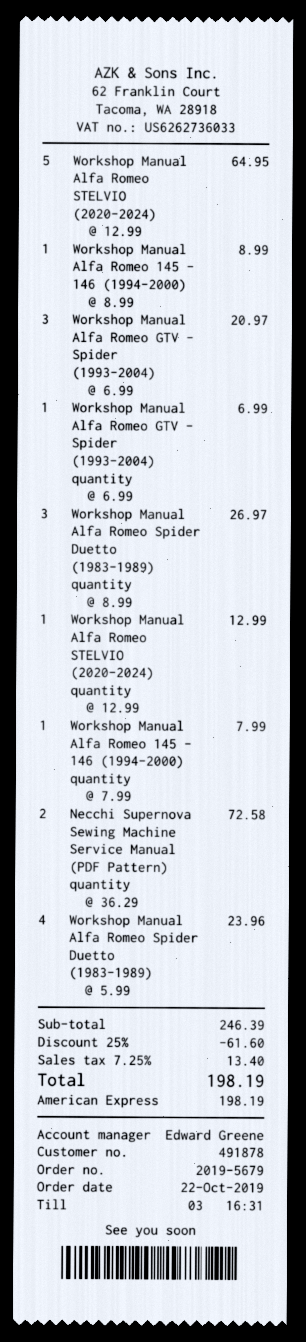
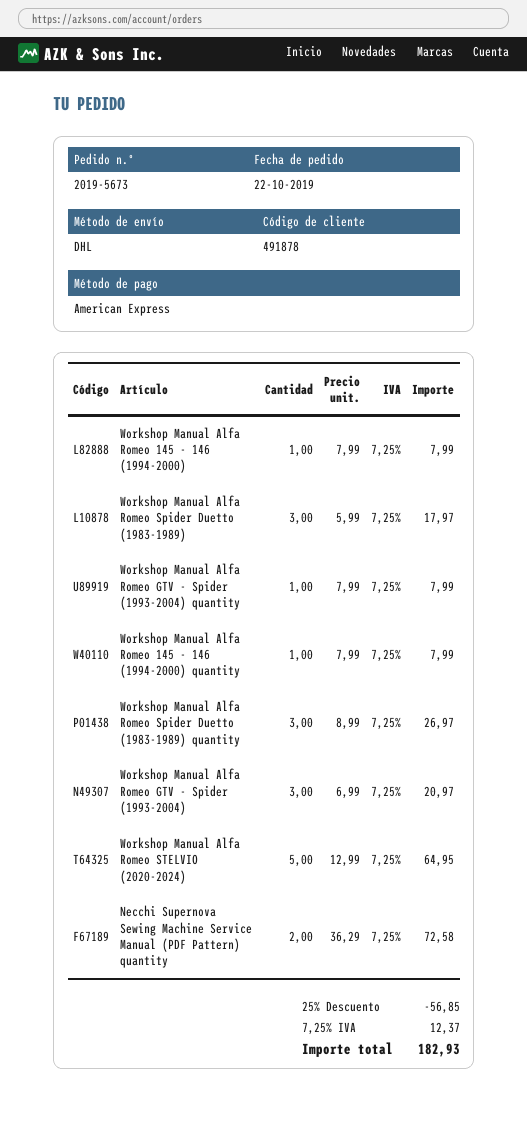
order number: 2019-5679 -> 2019-5673
Workshop Manual Alfa Romeo 145 - 146 (1994-2000): 1 x 8.99 = 8.99 -> 1 x 7.99 = 7.99
Workshop Manual Alfa Romeo GTV - Spider (1993-2004) quantity: 1 x 6.99 = 6.99 -> 1 x 7.99 = 7.99
Workshop Manual Alfa Romeo STELVIO (2020-2024) quantity: 1 x 12.99 = 12.99 -> none
Workshop Manual Alfa Romeo Spider Duetto (1983-1989): 4 x 5.99 = 23.96 -> 3 x 5.99 = 17.97
discount: 25% = 61.60 -> 25% = 56.85
tax: 7.25% = 13.40 -> 7.25% = 12.37
total: 198.19 -> 182.93

